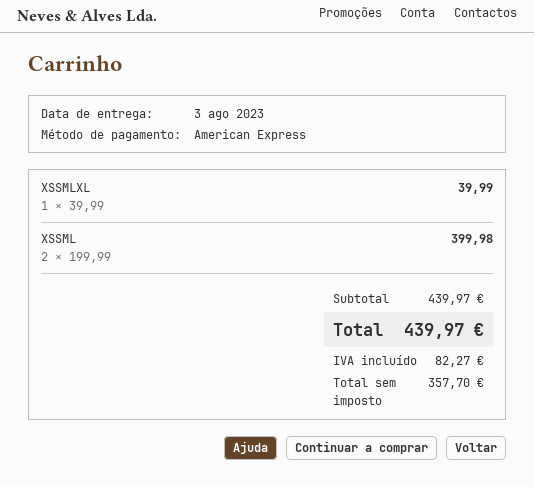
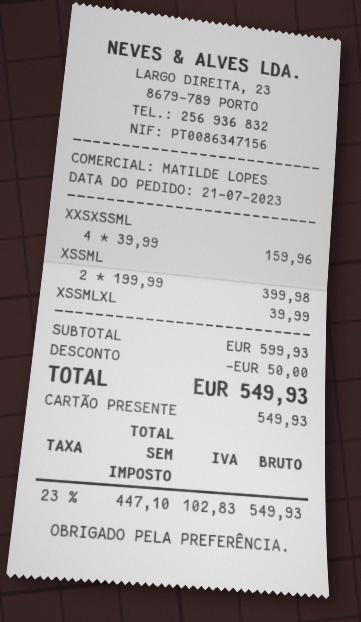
payment method: American Express -> gift card
XXSXSSML: none -> 4 x 39.99 = 159.96
subtotal: 439.97 -> 599.93
discount: none -> 50.00
net: 357.70 -> 447.10
tax: 82.27 -> 102.83
total: 439.97 -> 549.93

